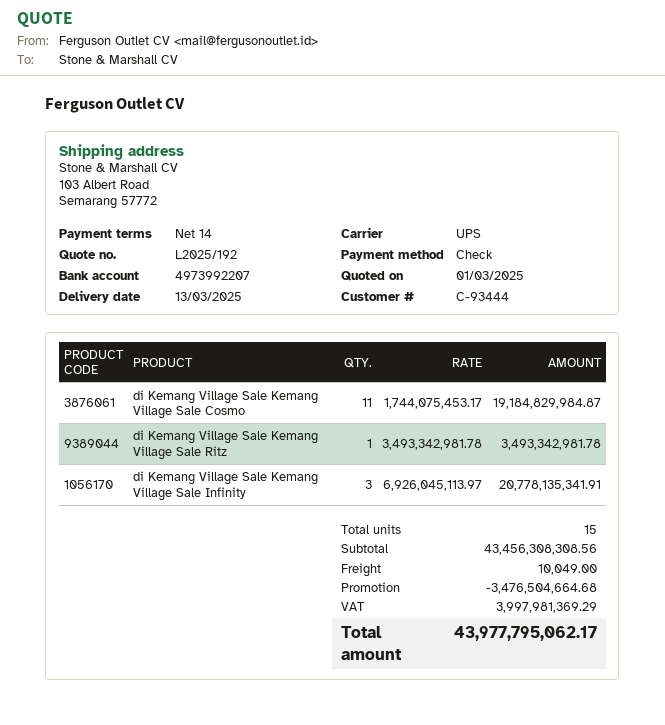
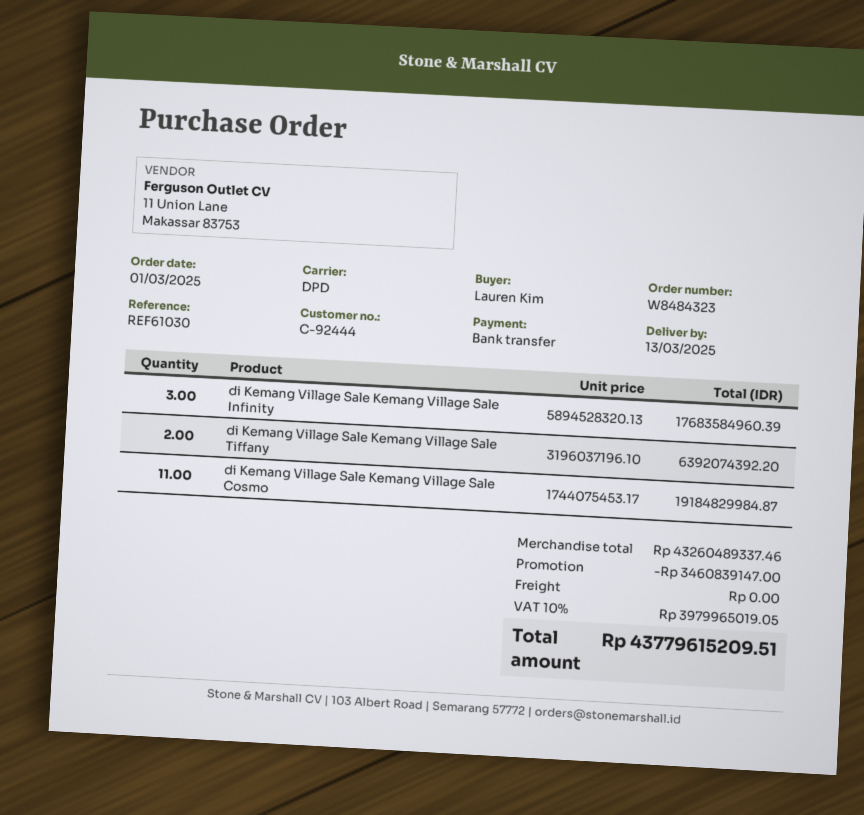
customer number: C-93444 -> C-92444
payment method: cheque -> bank transfer
shipping method: UPS -> DPD
di Kemang Village Sale Kemang Village Sale Ritz: 1 x 3493342981.78 = 3493342981.78 -> none
di Kemang Village Sale Kemang Village Sale Infinity: 3 x 6926045113.97 = 20778135341.91 -> 3 x 5894528320.13 = 17683584960.39
di Kemang Village Sale Kemang Village Sale Tiffany: none -> 2 x 3196037196.10 = 6392074392.20
subtotal: 43456308308.56 -> 43260489337.46
discount: 3476504664.68 -> 3460839147.00
shipping: 10049.00 -> 0.00
tax: 3997981369.29 -> 3979965019.05
total: 43977795062.17 -> 43779615209.51

